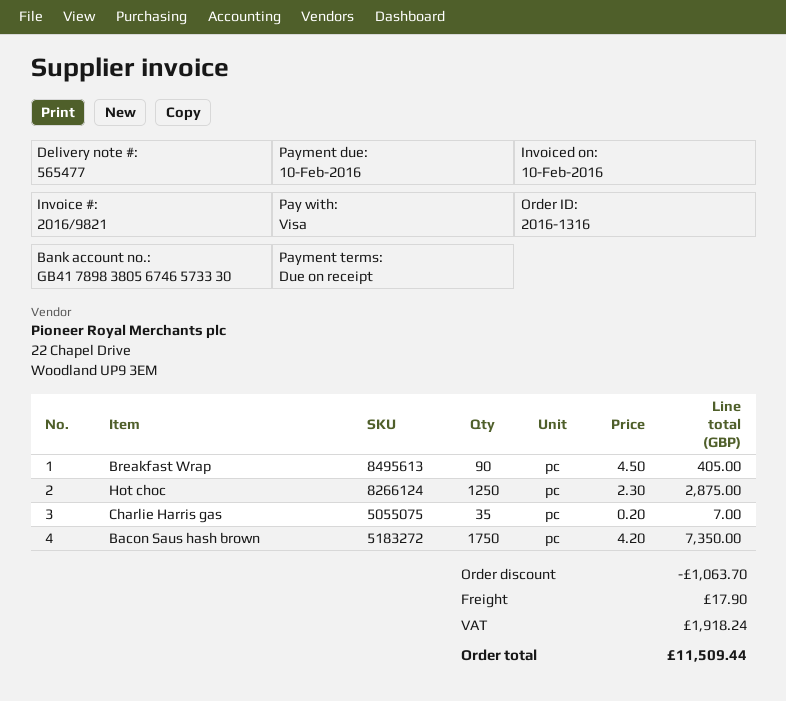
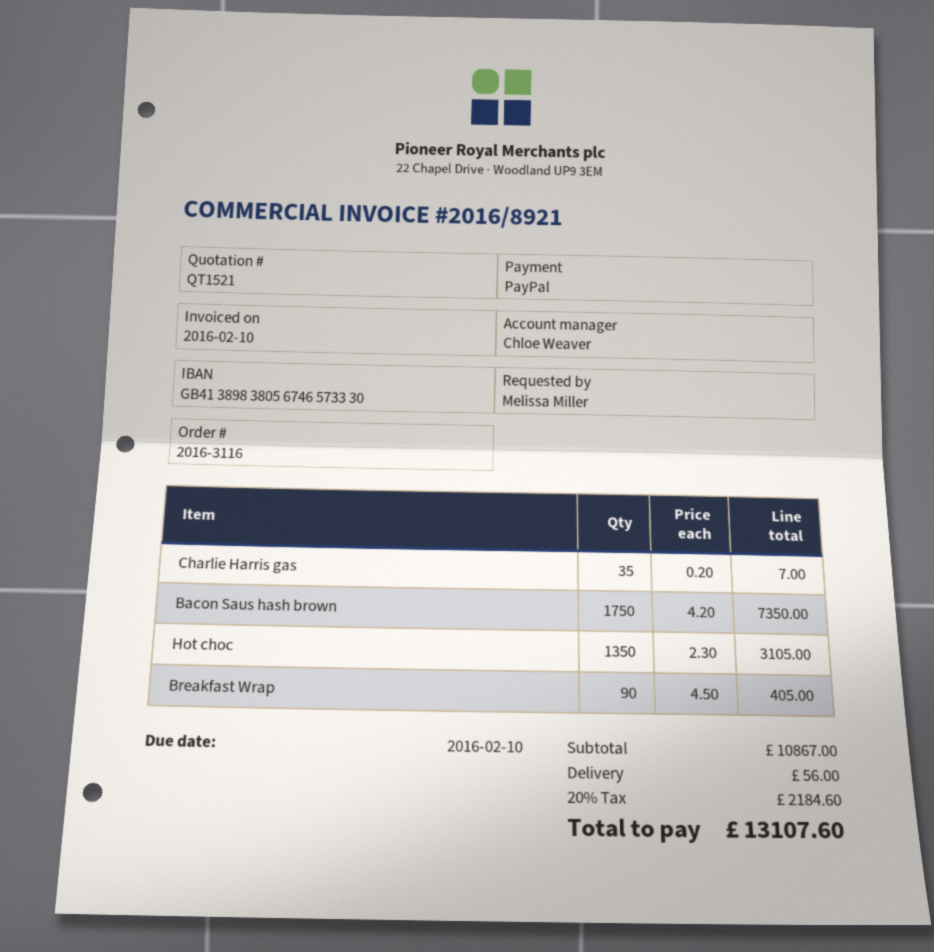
order number: 2016-1316 -> 2016-3116
invoice number: 2016/9821 -> 2016/8921
payment method: Visa -> PayPal
bank account: GB41789838056746573330 -> GB41389838056746573330
Hot choc: 1250 x 2.30 = 2875.00 -> 1350 x 2.30 = 3105.00
discount: 1063.70 -> none
shipping: 17.90 -> 56.00
tax: 1918.24 -> 2184.60
total: 11509.44 -> 13107.60

